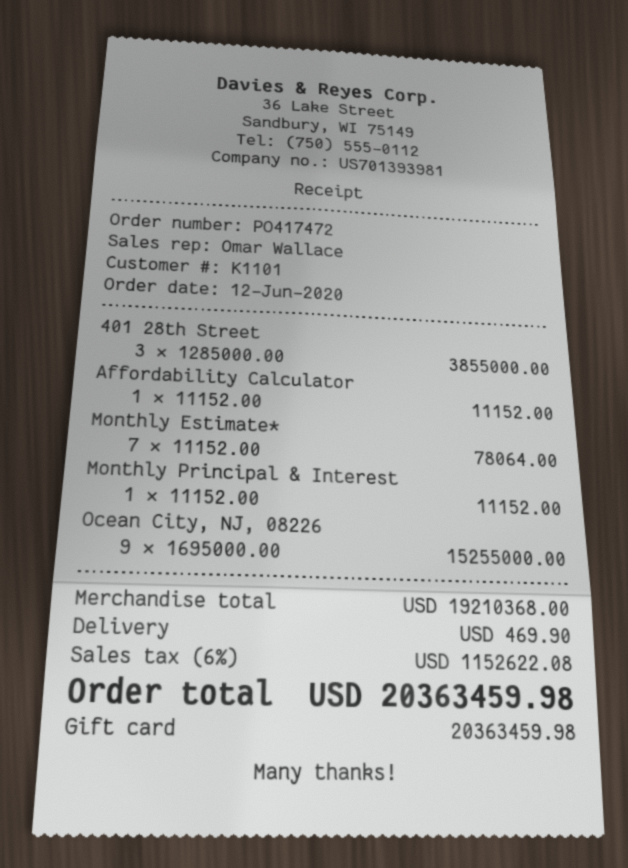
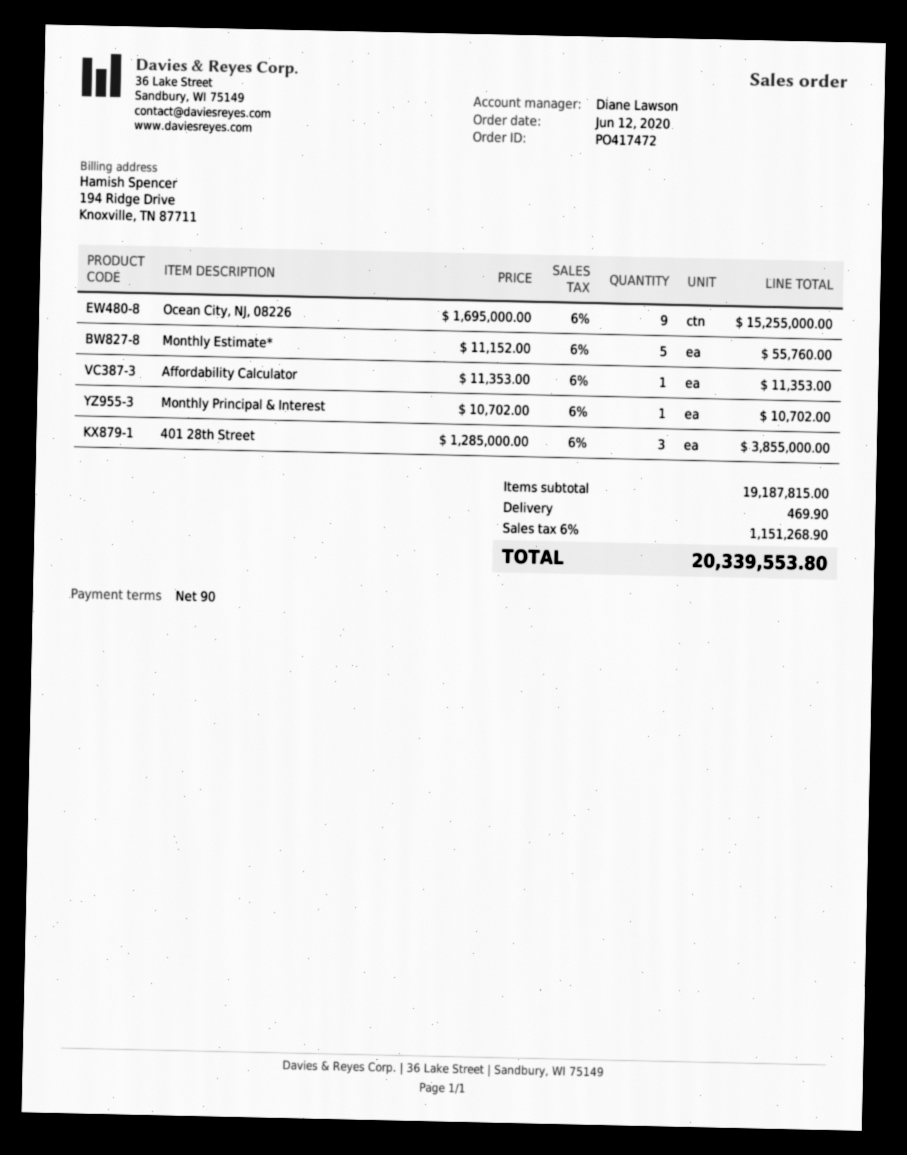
sales rep: Omar Wallace -> Diane Lawson
Affordability Calculator: 1 x 11152.00 = 11152.00 -> 1 x 11353.00 = 11353.00
Monthly Estimate*: 7 x 11152.00 = 78064.00 -> 5 x 11152.00 = 55760.00
Monthly Principal & Interest: 1 x 11152.00 = 11152.00 -> 1 x 10702.00 = 10702.00
subtotal: 19210368.00 -> 19187815.00
tax: 6% = 1152622.08 -> 6% = 1151268.90
total: 20363459.98 -> 20339553.80

